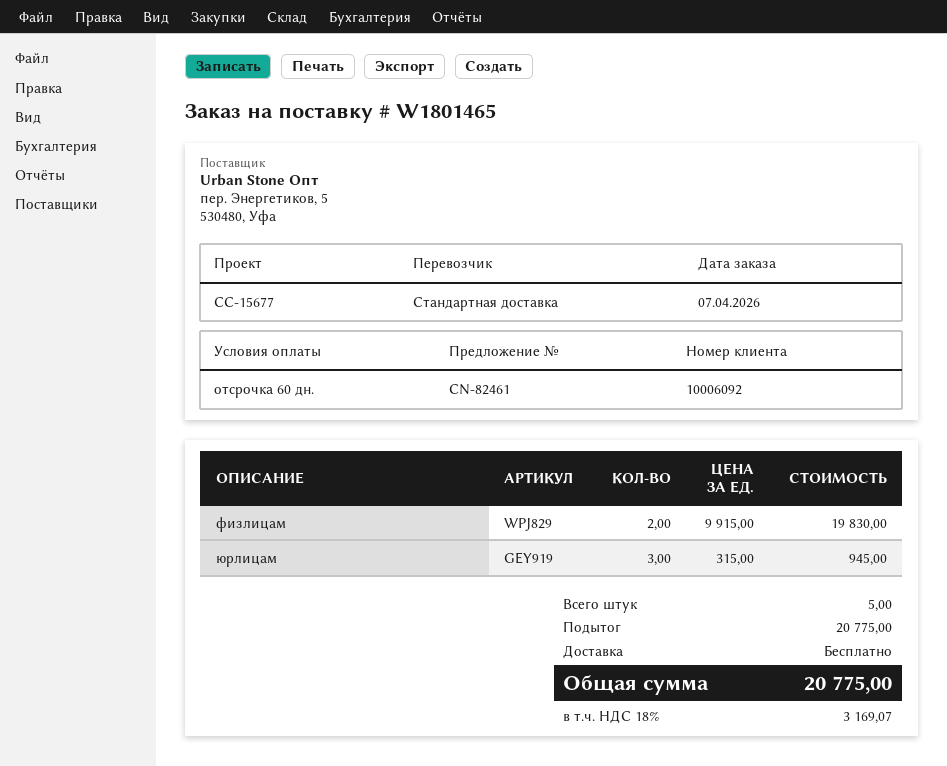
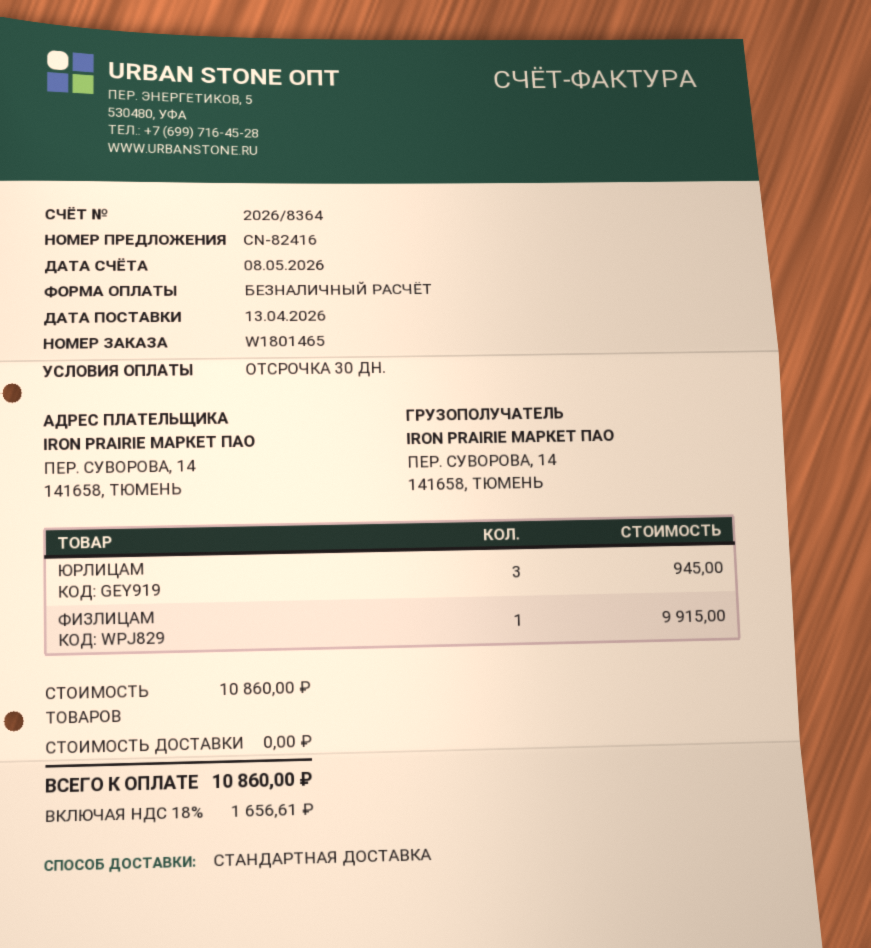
quote number: CN-82461 -> CN-82416
payment terms: 60 days -> 30 days
физлицам: 2 for 19830.00 -> 1 for 9915.00
subtotal: 20775.00 -> 10860.00
tax: 18% = 3169.07 -> 18% = 1656.61
total: 20775.00 -> 10860.00

